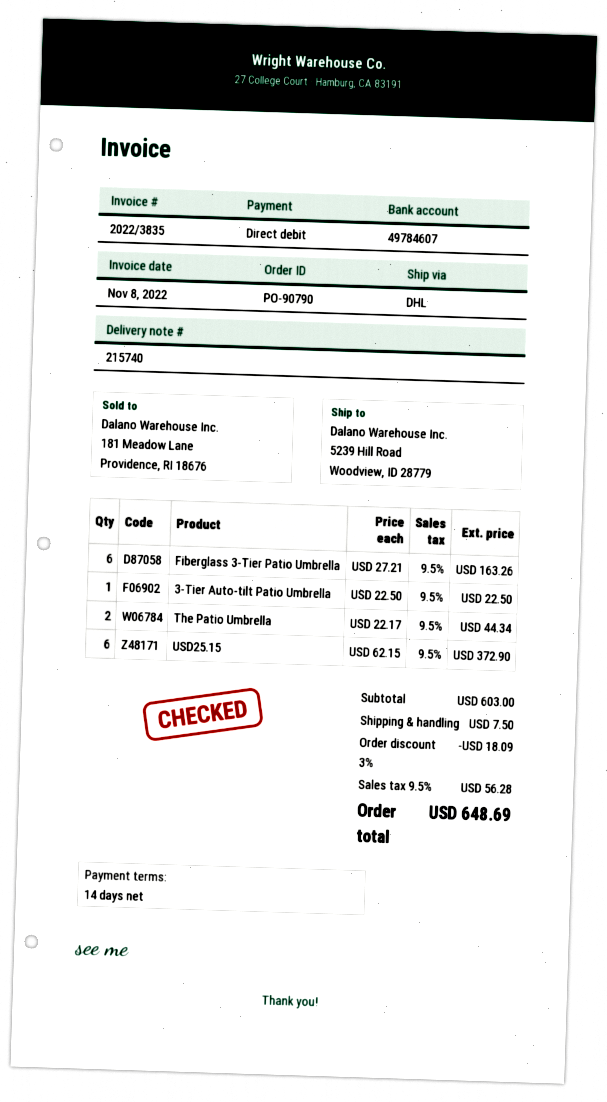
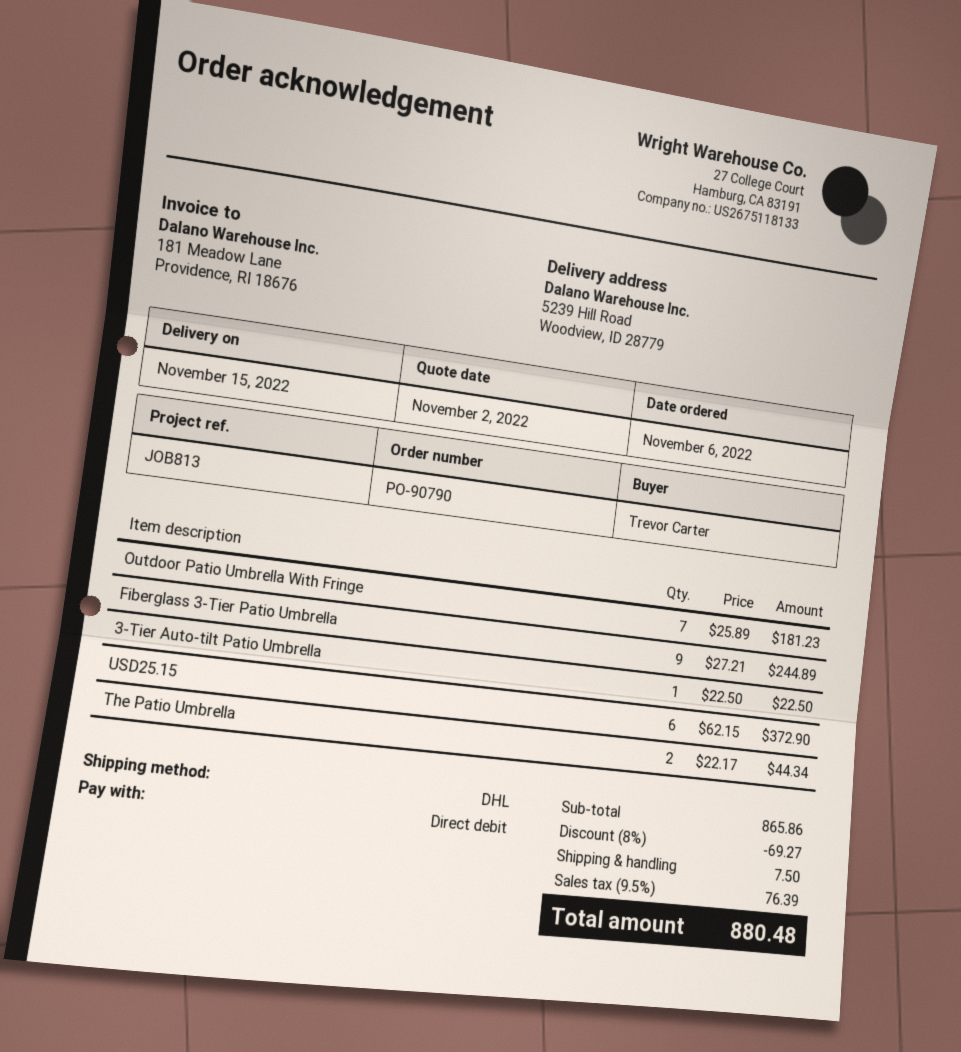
Fiberglass 3-Tier Patio Umbrella: 6 x 27.21 = 163.26 -> 9 x 27.21 = 244.89
Outdoor Patio Umbrella With Fringe: none -> 7 x 25.89 = 181.23
subtotal: 603.00 -> 865.86
discount: 3% = 18.09 -> 8% = 69.27
tax: 9.5% = 56.28 -> 9.5% = 76.39
total: 648.69 -> 880.48

